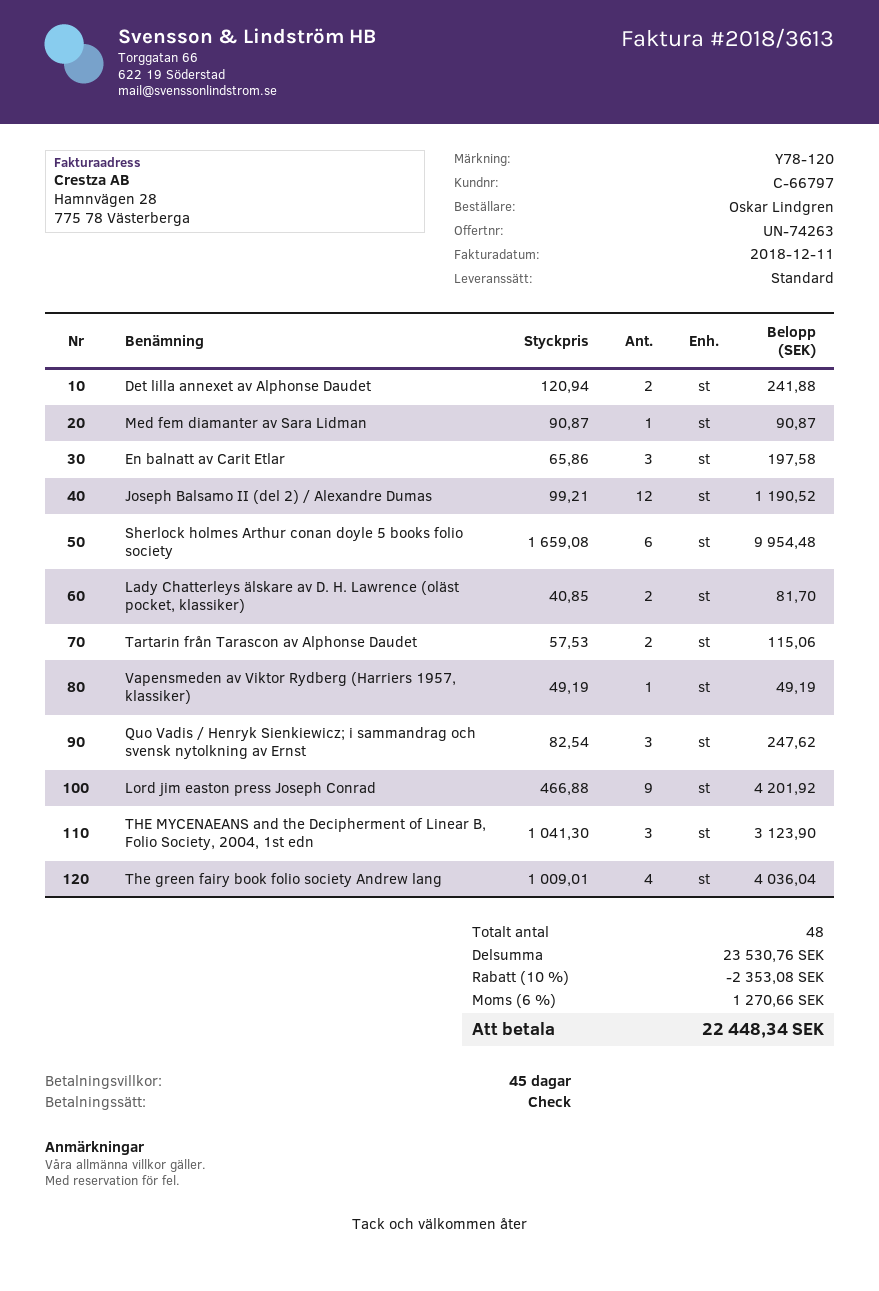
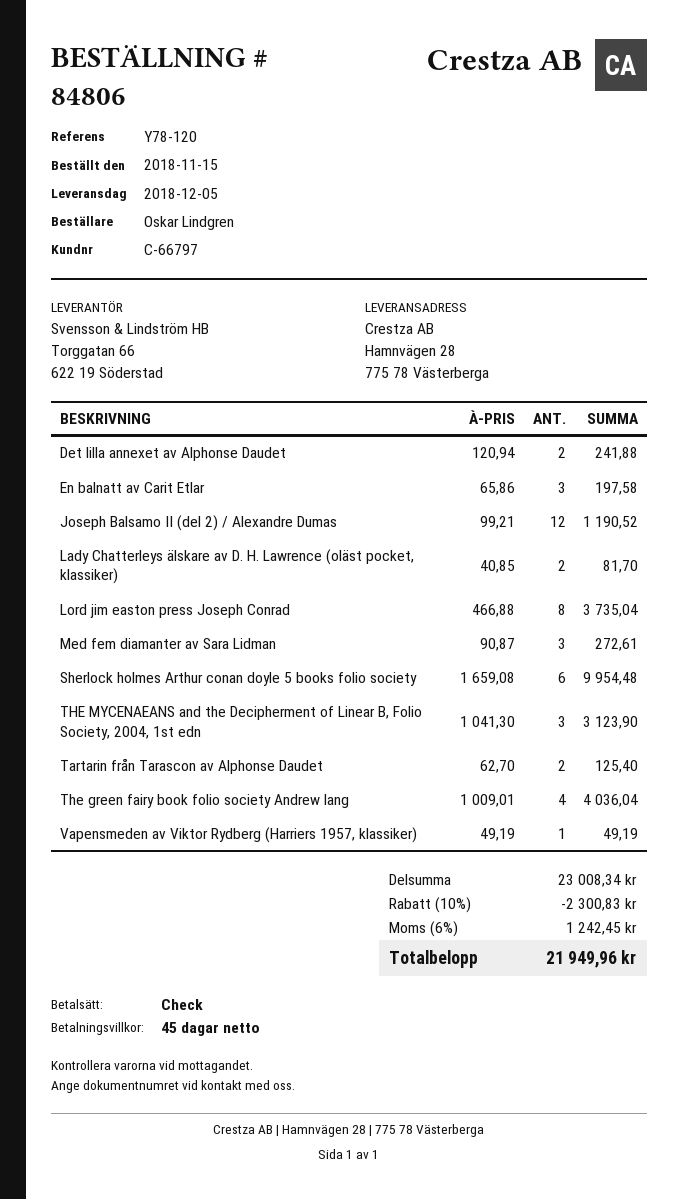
Med fem diamanter av Sara Lidman: 1 x 90.87 = 90.87 -> 3 x 90.87 = 272.61
Tartarin från Tarascon av Alphonse Daudet: 2 x 57.53 = 115.06 -> 2 x 62.70 = 125.40
Quo Vadis / Henryk Sienkiewicz; i sammandrag och svensk nytolkning av Ernst: 3 x 82.54 = 247.62 -> none
Lord jim easton press Joseph Conrad: 9 x 466.88 = 4201.92 -> 8 x 466.88 = 3735.04
subtotal: 23530.76 -> 23008.34
discount: 10% = 2353.08 -> 10% = 2300.83
tax: 6% = 1270.66 -> 6% = 1242.45
total: 22448.34 -> 21949.96

